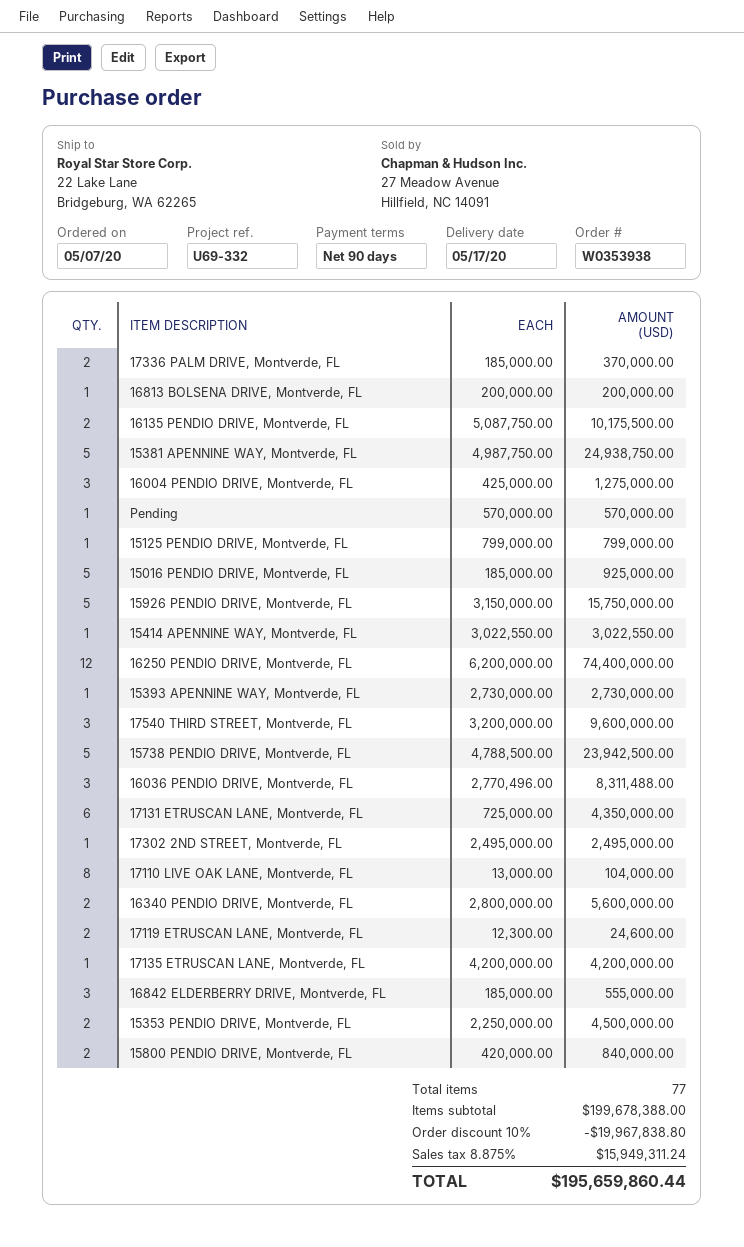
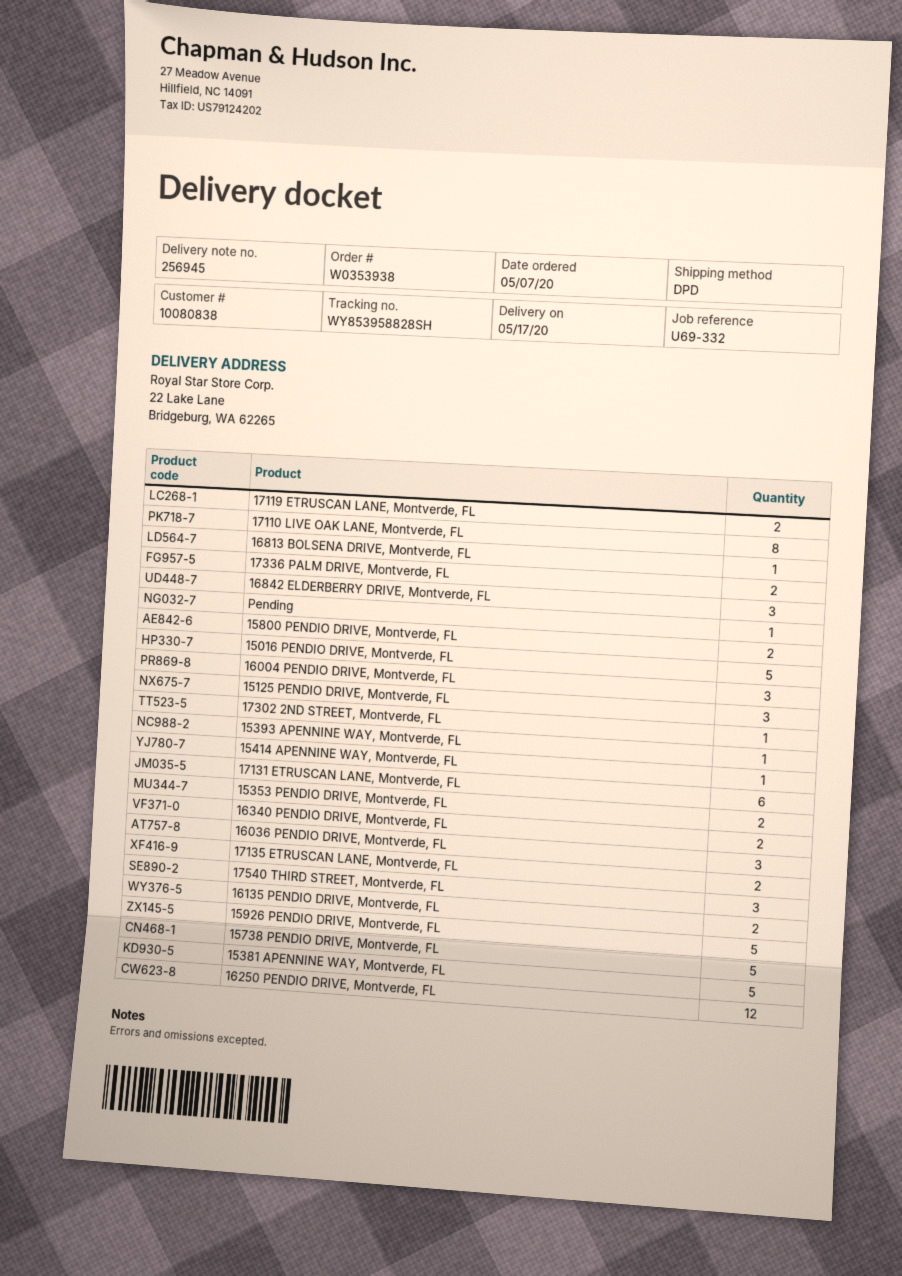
15125 PENDIO DRIVE, Montverde, FL: 1 -> 3
17135 ETRUSCAN LANE, Montverde, FL: 1 -> 2

